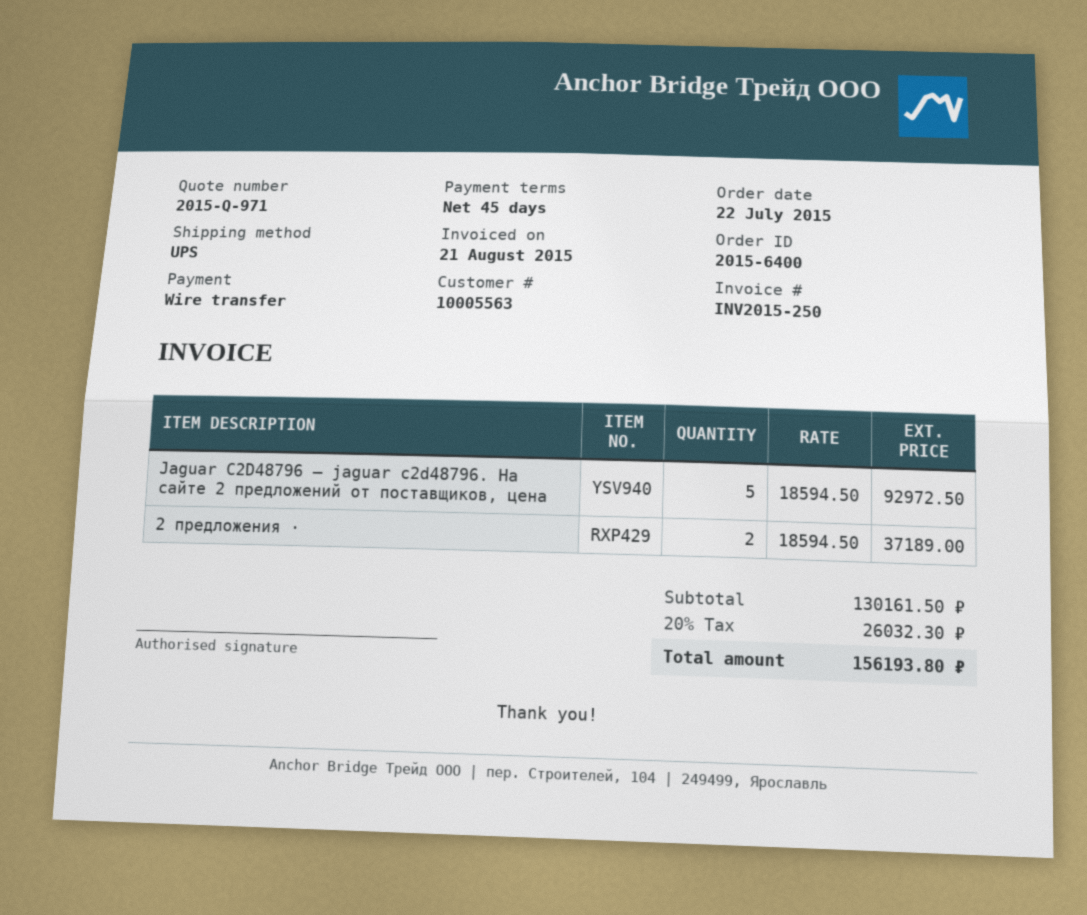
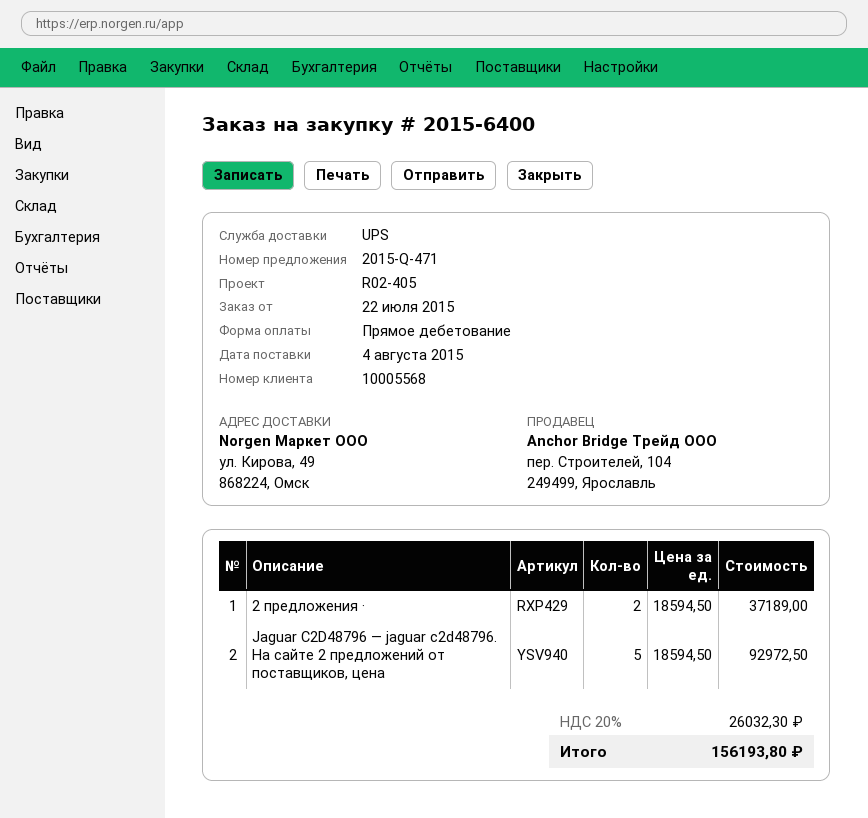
quote number: 2015-Q-971 -> 2015-Q-471
customer number: 10005563 -> 10005568
payment method: bank transfer -> direct debit

